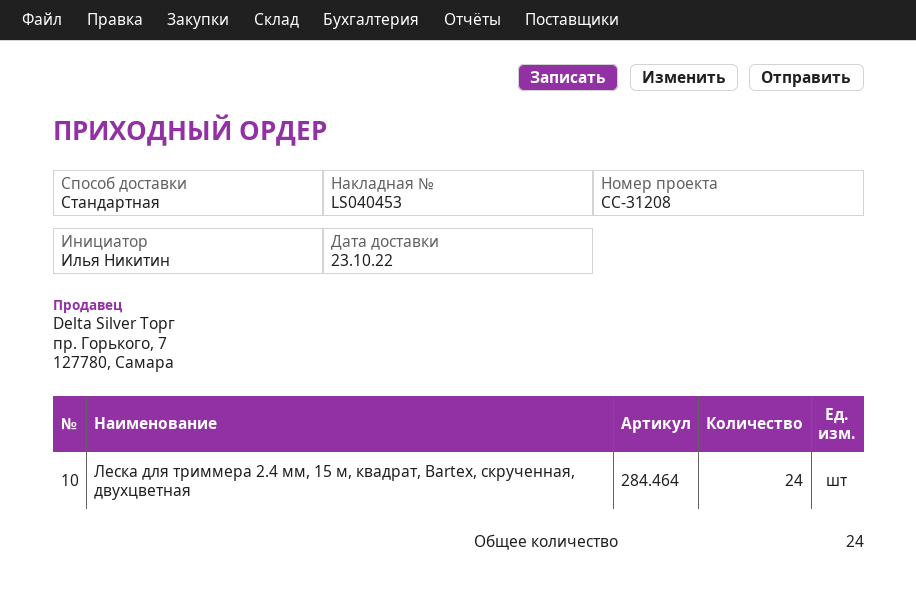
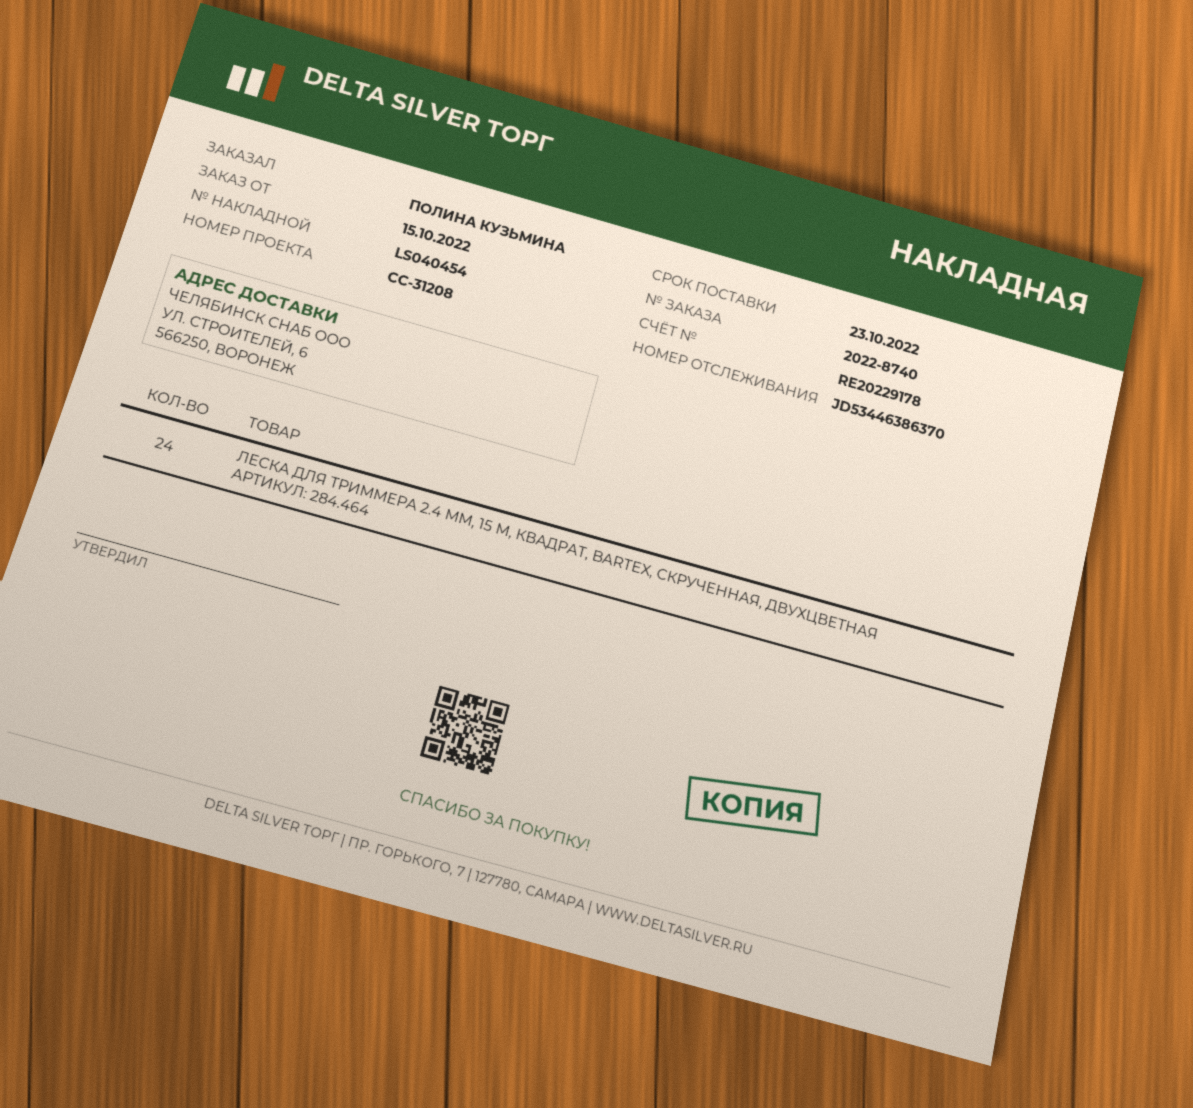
delivery note number: LS040453 -> LS040454
ordered by: Илья Никитин -> ПОЛИНА КУЗЬМИНА

